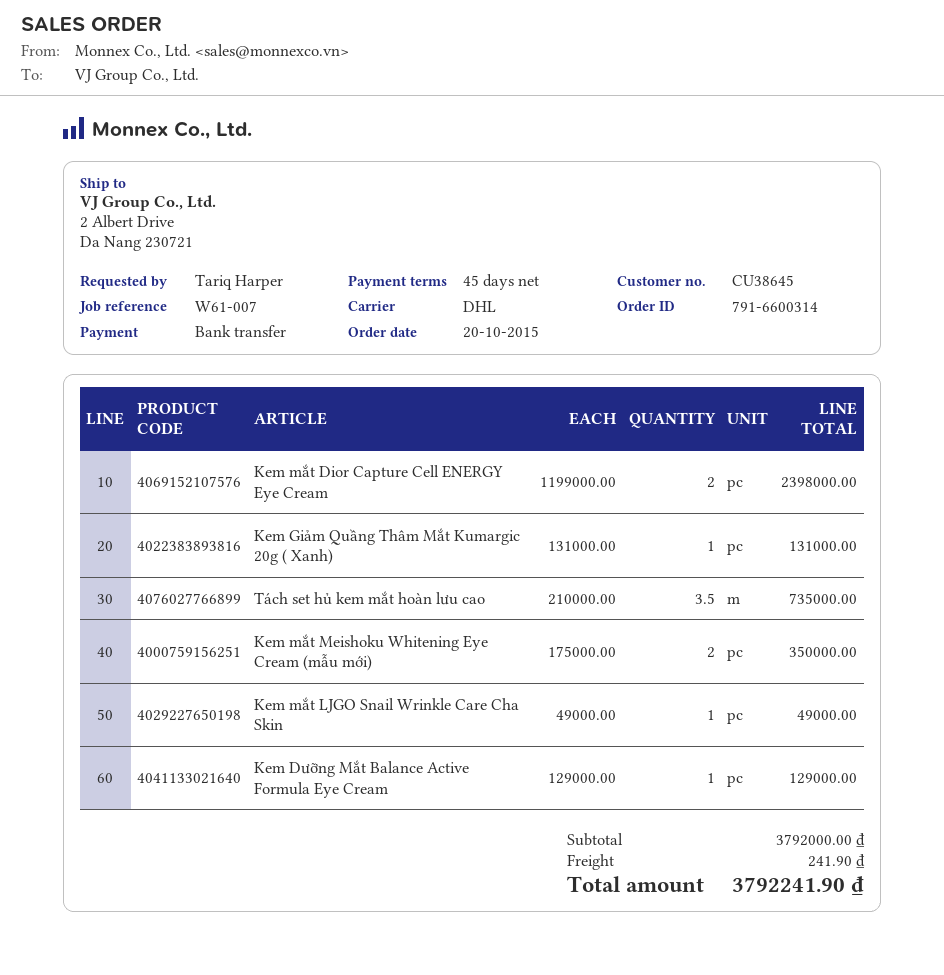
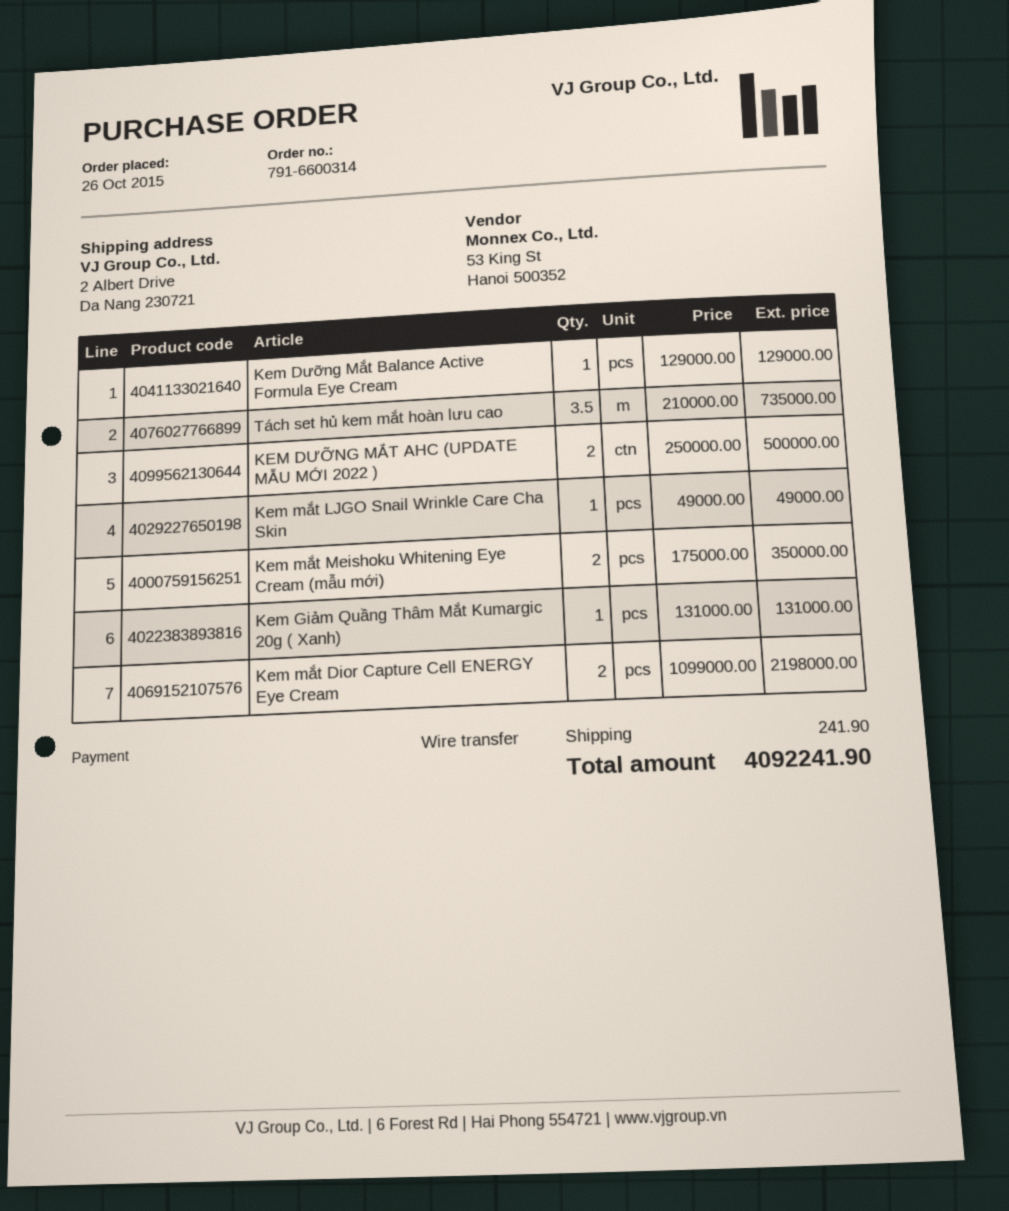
order date: 2015-10-20 -> 2015-10-26
Kem mắt Dior Capture Cell ENERGY Eye Cream: 2 x 1199000.00 = 2398000.00 -> 2 x 1099000.00 = 2198000.00
KEM DƯỠNG MẮT AHC (UPDATE MẪU MỚI 2022 ): none -> 2 x 250000.00 = 500000.00
total: 3792241.90 -> 4092241.90

